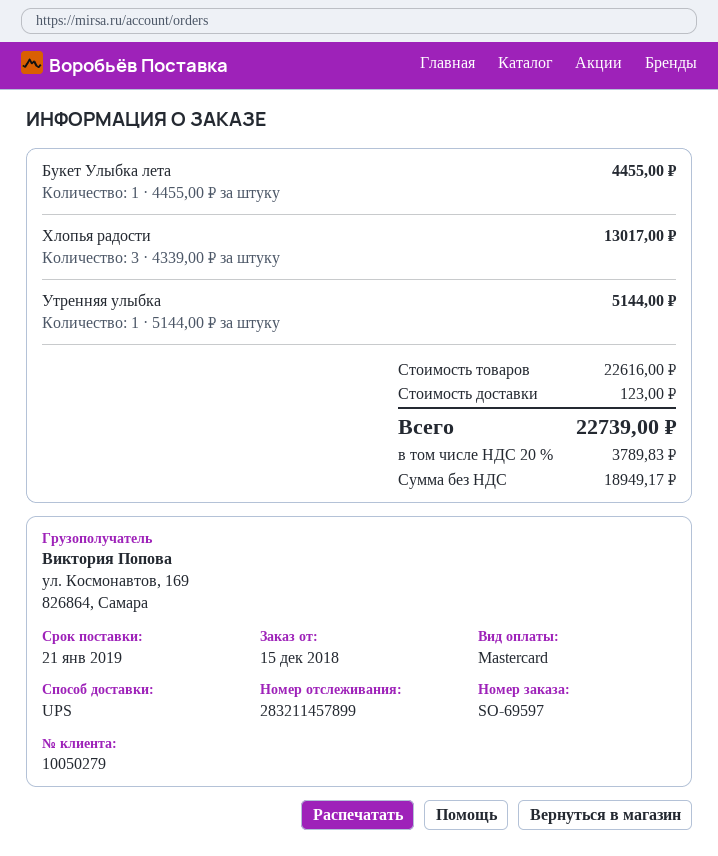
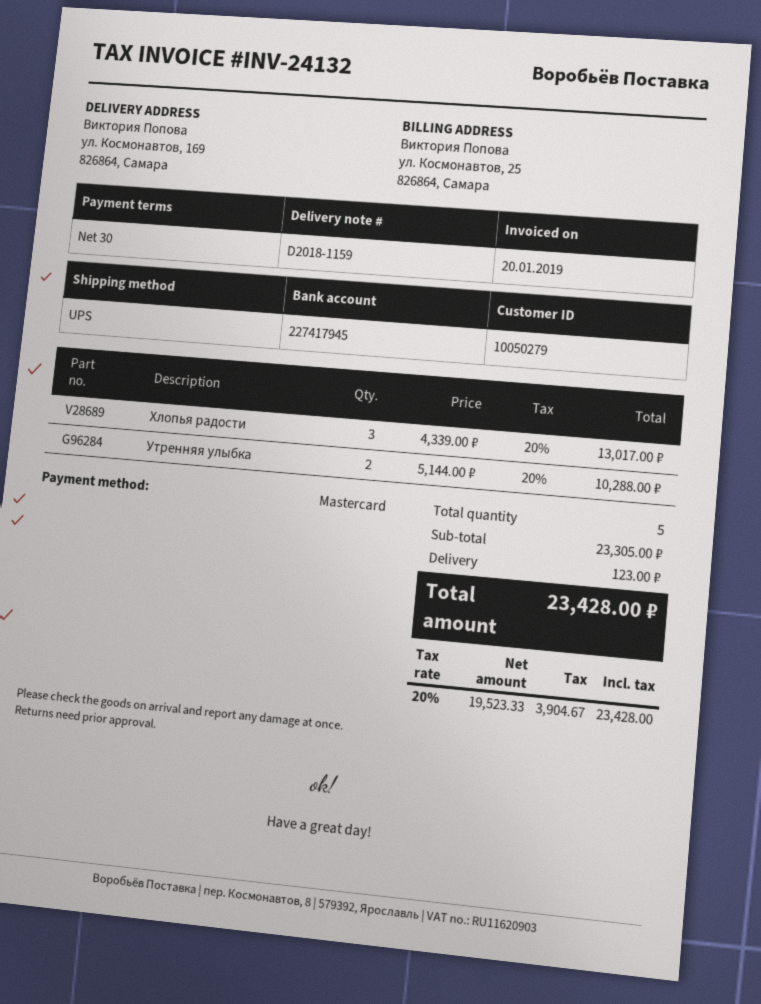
Букет Улыбка лета: 1 x 4455.00 = 4455.00 -> none
Утренняя улыбка: 1 x 5144.00 = 5144.00 -> 2 x 5144.00 = 10288.00
subtotal: 22616.00 -> 23305.00
net: 18949.17 -> 19523.33
tax: 20% = 3789.83 -> 20% = 3904.67
total: 22739.00 -> 23428.00

